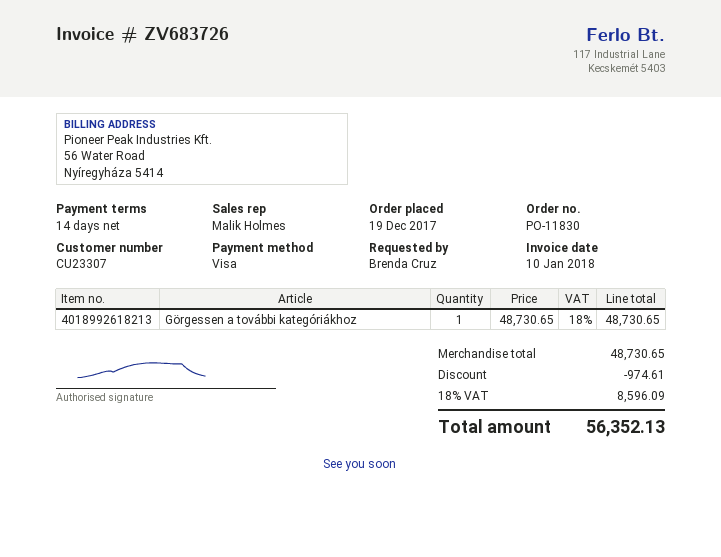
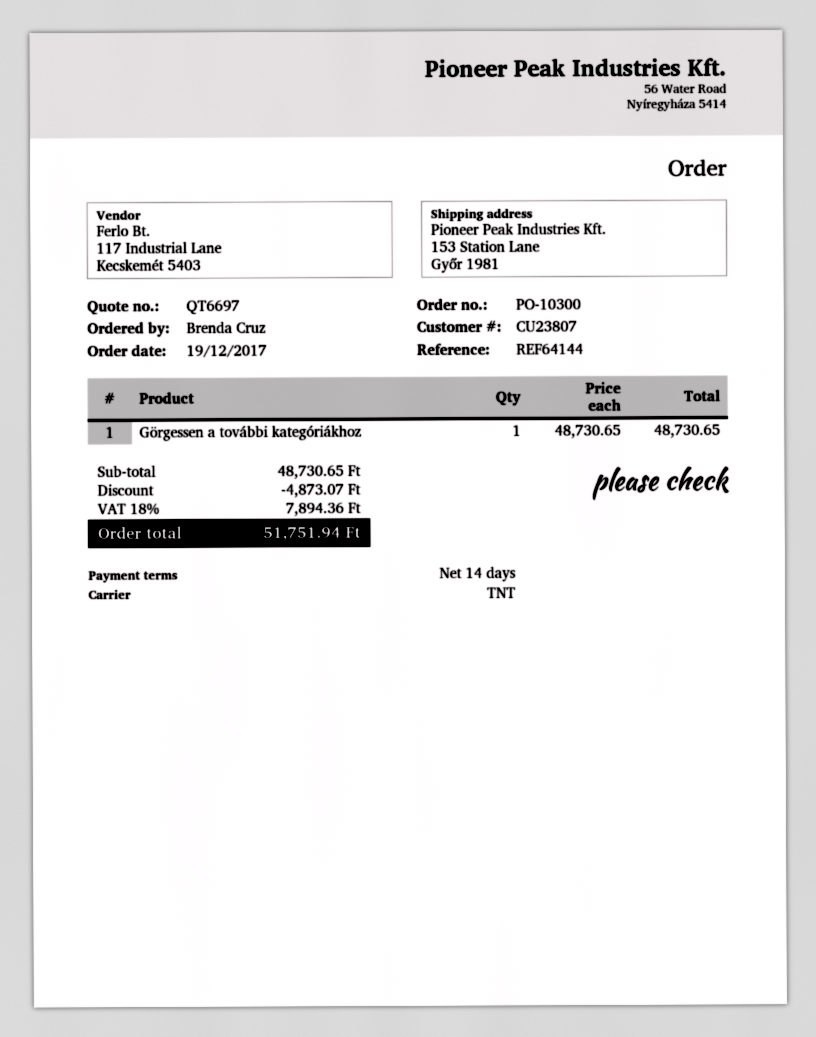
order number: PO-11830 -> PO-10300
customer number: CU23307 -> CU23807
discount: 974.61 -> 4873.07
tax: 18% = 8596.09 -> 18% = 7894.36
total: 56352.13 -> 51751.94

